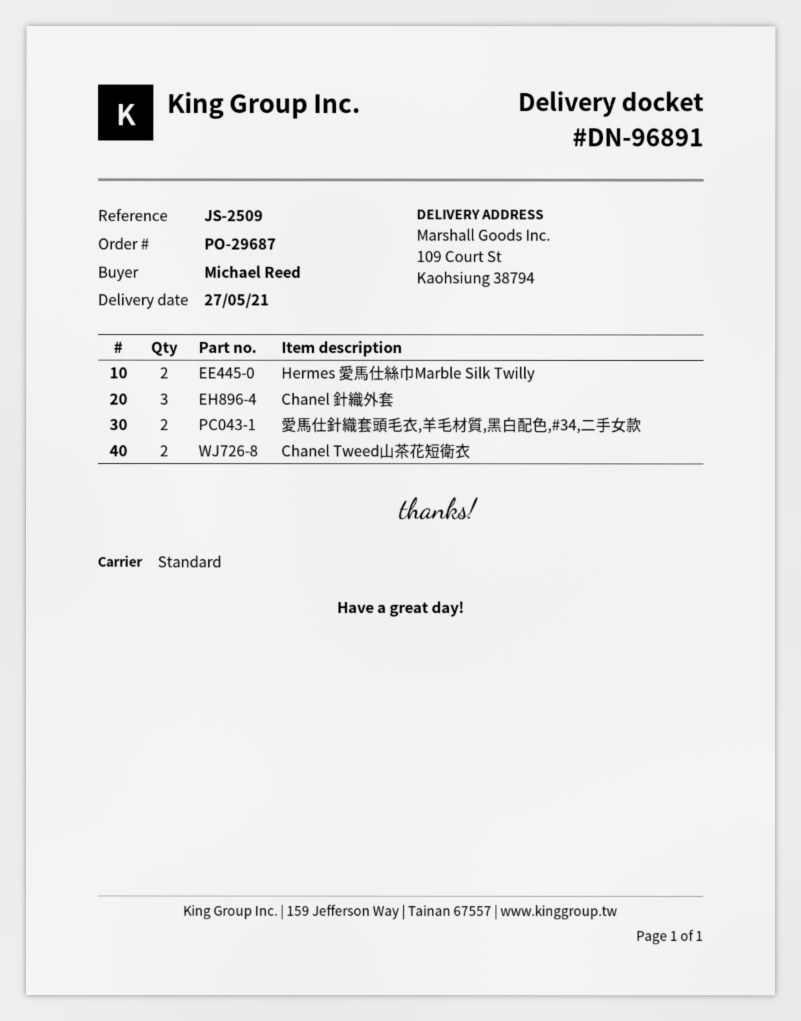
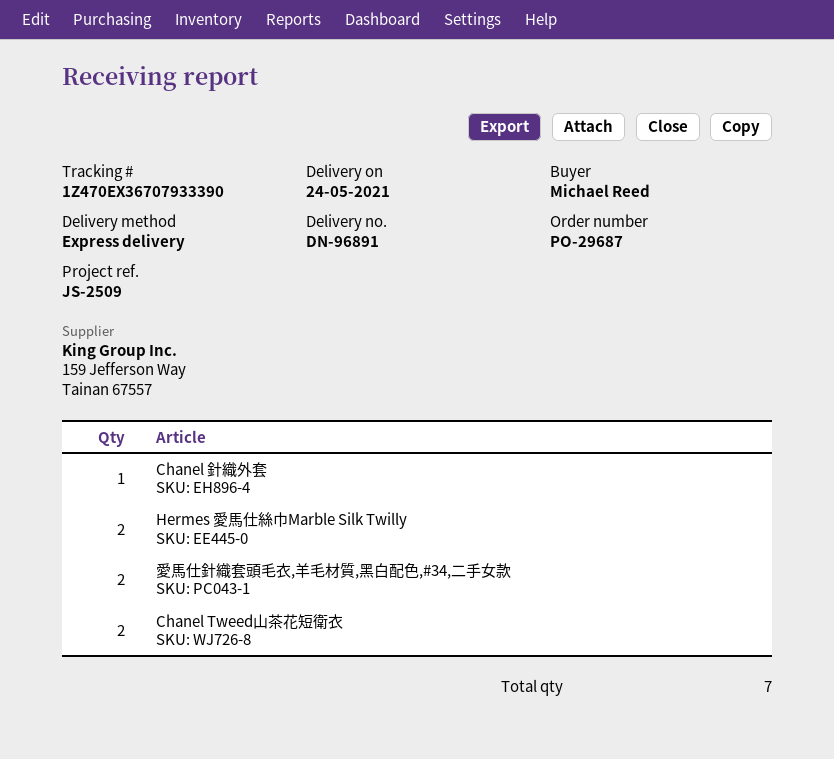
delivery date: 2021-05-27 -> 2021-05-24
shipping method: standard -> express
Chanel 針織外套: 3 -> 1

